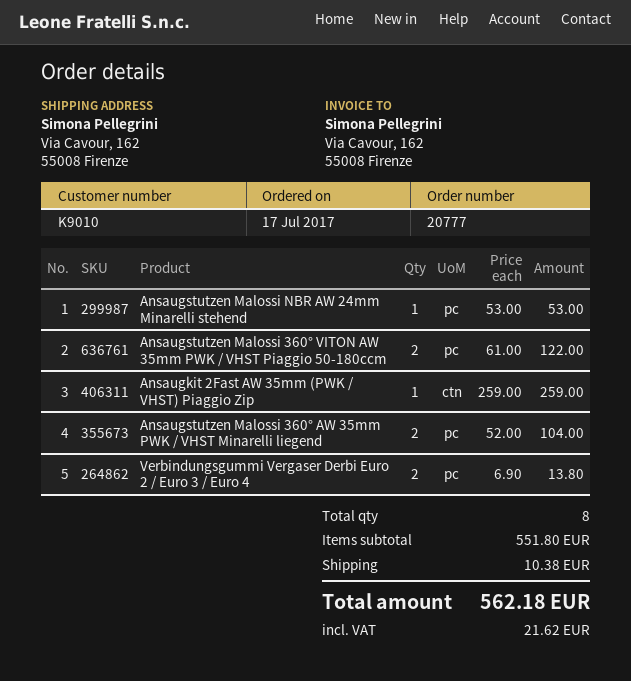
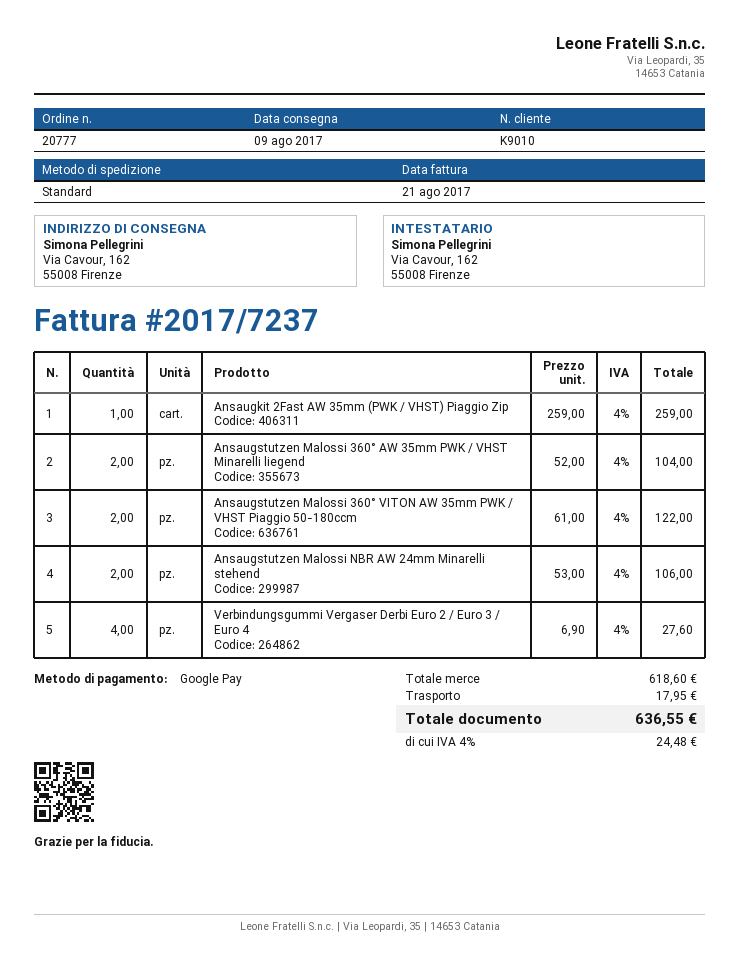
Ansaugstutzen Malossi NBR AW 24mm Minarelli stehend: 1 x 53.00 = 53.00 -> 2 x 53.00 = 106.00
Verbindungsgummi Vergaser Derbi Euro 2 / Euro 3 / Euro 4: 2 x 6.90 = 13.80 -> 4 x 6.90 = 27.60
subtotal: 551.80 -> 618.60
shipping: 10.38 -> 17.95
tax: 21.62 -> 24.48
total: 562.18 -> 636.55

